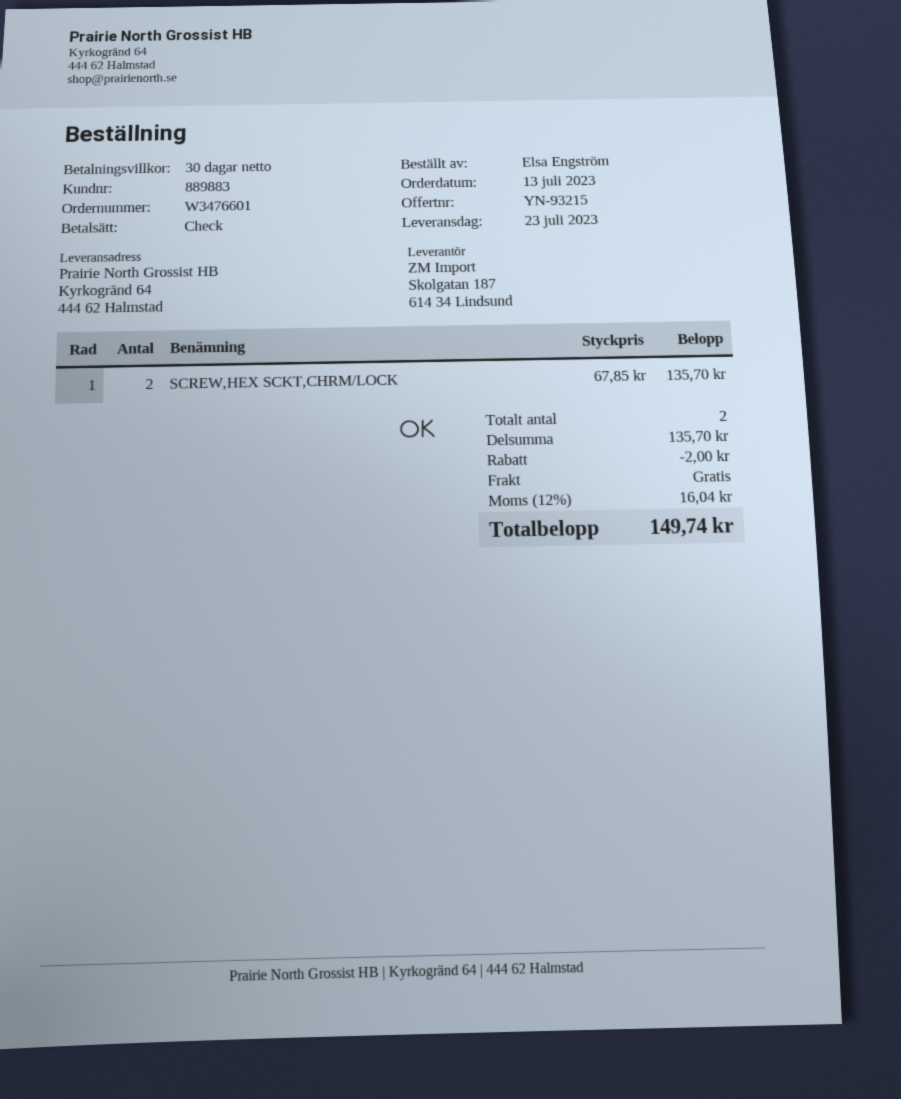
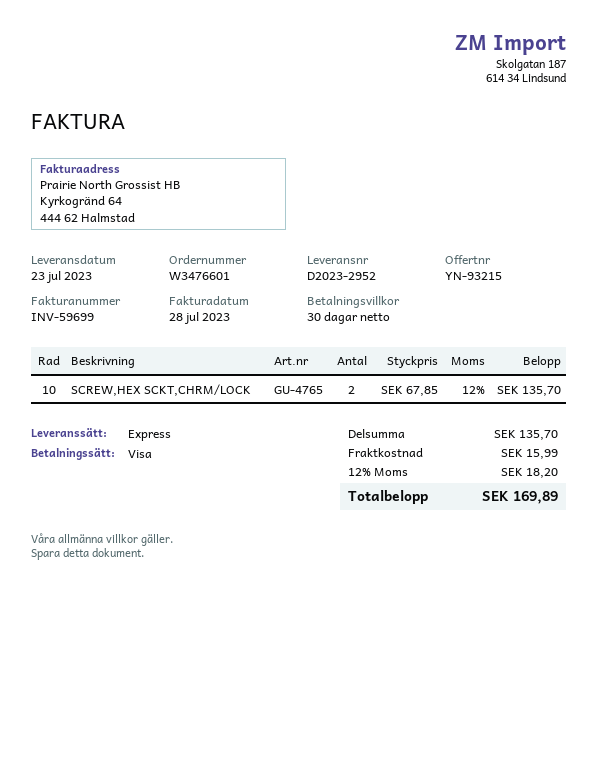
payment method: cheque -> Visa
discount: 2.00 -> none
shipping: 0.00 -> 15.99
tax: 12% = 16.04 -> 12% = 18.20
total: 149.74 -> 169.89

